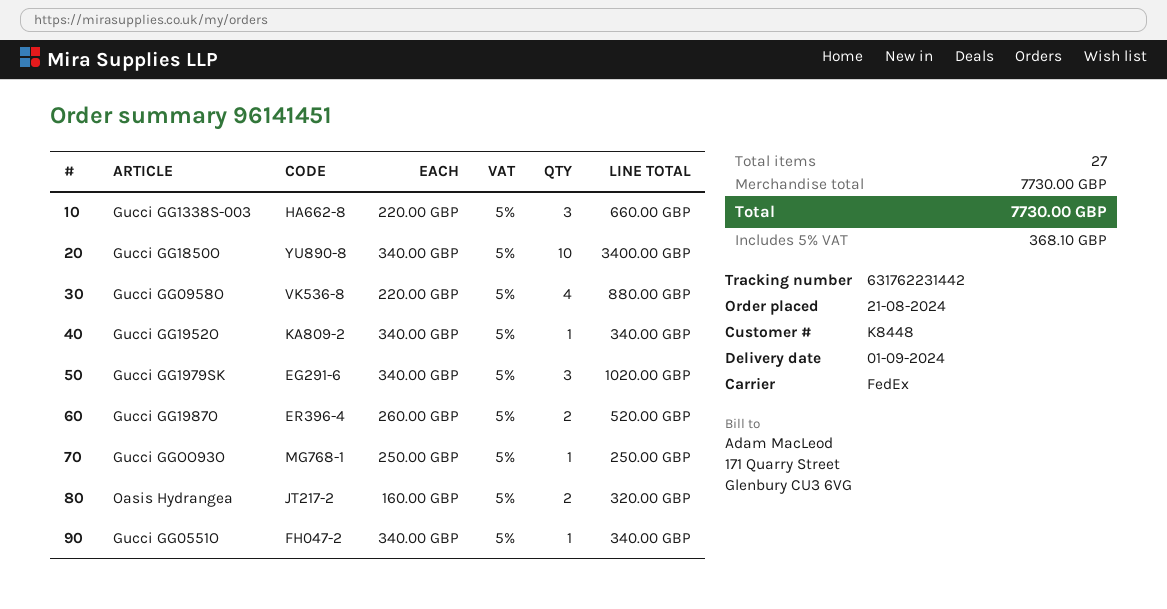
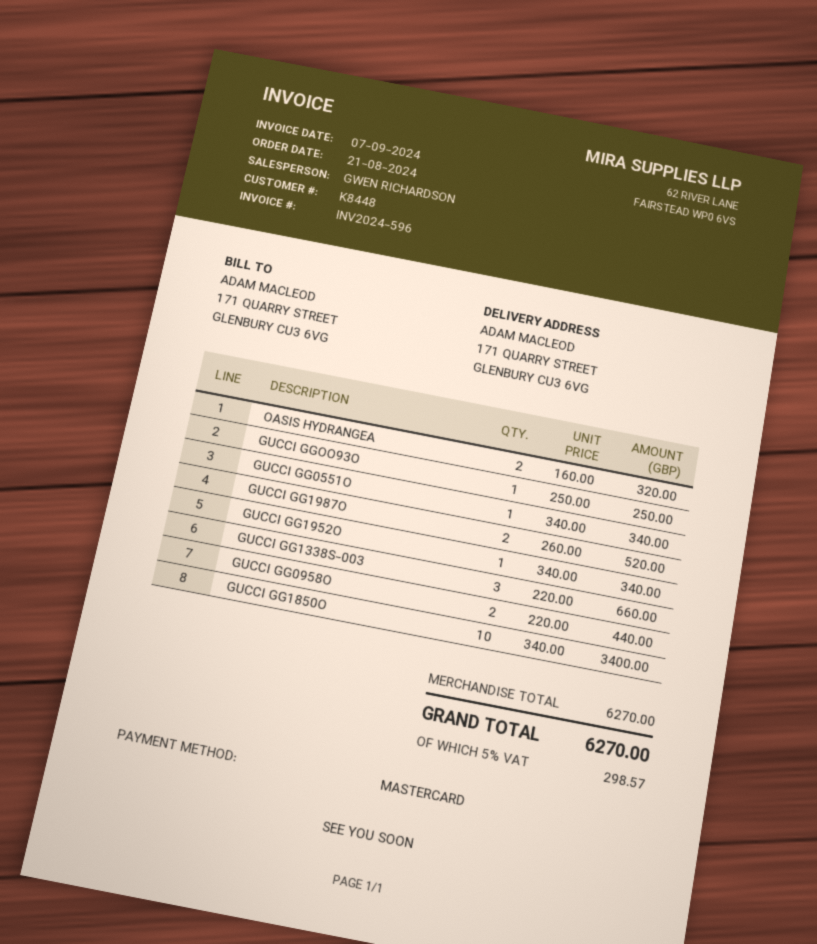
Gucci GG0958O: 4 x 220.00 = 880.00 -> 2 x 220.00 = 440.00
Gucci GG1979SK: 3 x 340.00 = 1020.00 -> none
subtotal: 7730.00 -> 6270.00
tax: 5% = 368.10 -> 5% = 298.57
total: 7730.00 -> 6270.00

